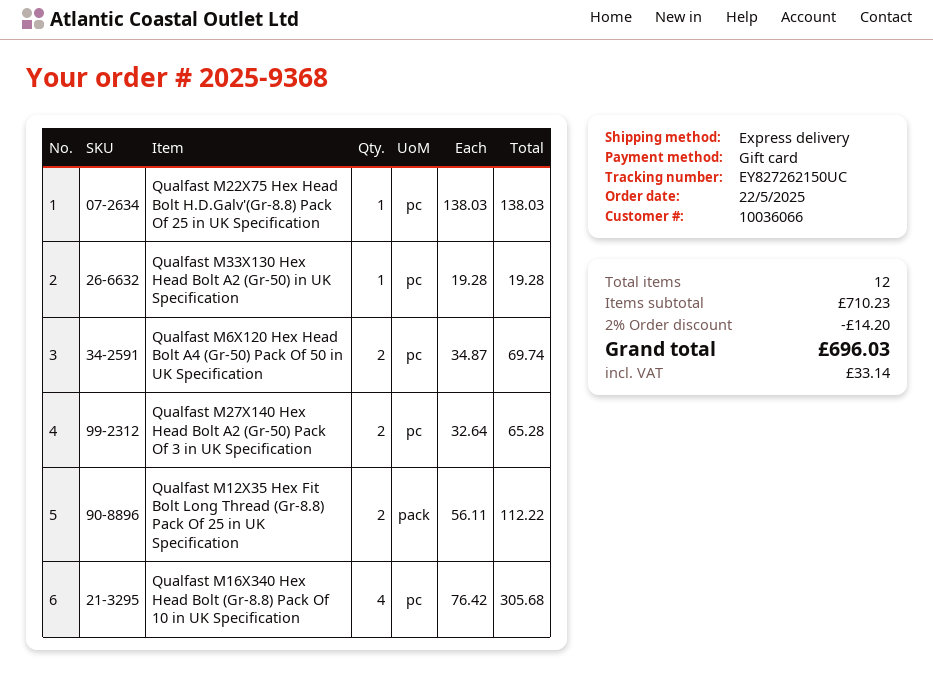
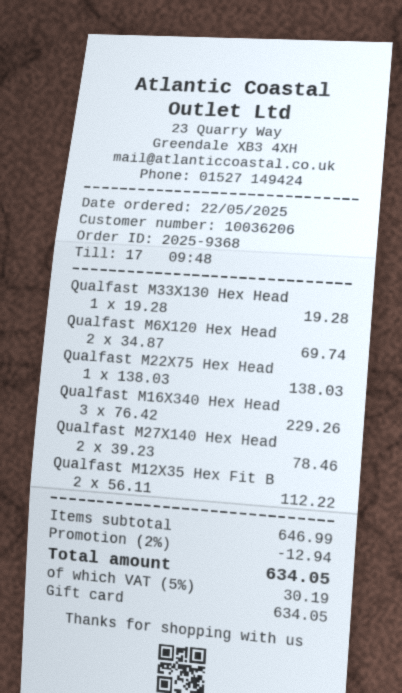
customer number: 10036066 -> 10036206
Qualfast M27X140 Hex Head Bolt A2 (Gr-50) Pack Of 3 in UK Specification: 2 x 32.64 = 65.28 -> 2 x 39.23 = 78.46
Qualfast M16X340 Hex Head Bolt (Gr-8.8) Pack Of 10 in UK Specification: 4 x 76.42 = 305.68 -> 3 x 76.42 = 229.26
subtotal: 710.23 -> 646.99
discount: 2% = 14.20 -> 2% = 12.94
tax: 33.14 -> 30.19
total: 696.03 -> 634.05

